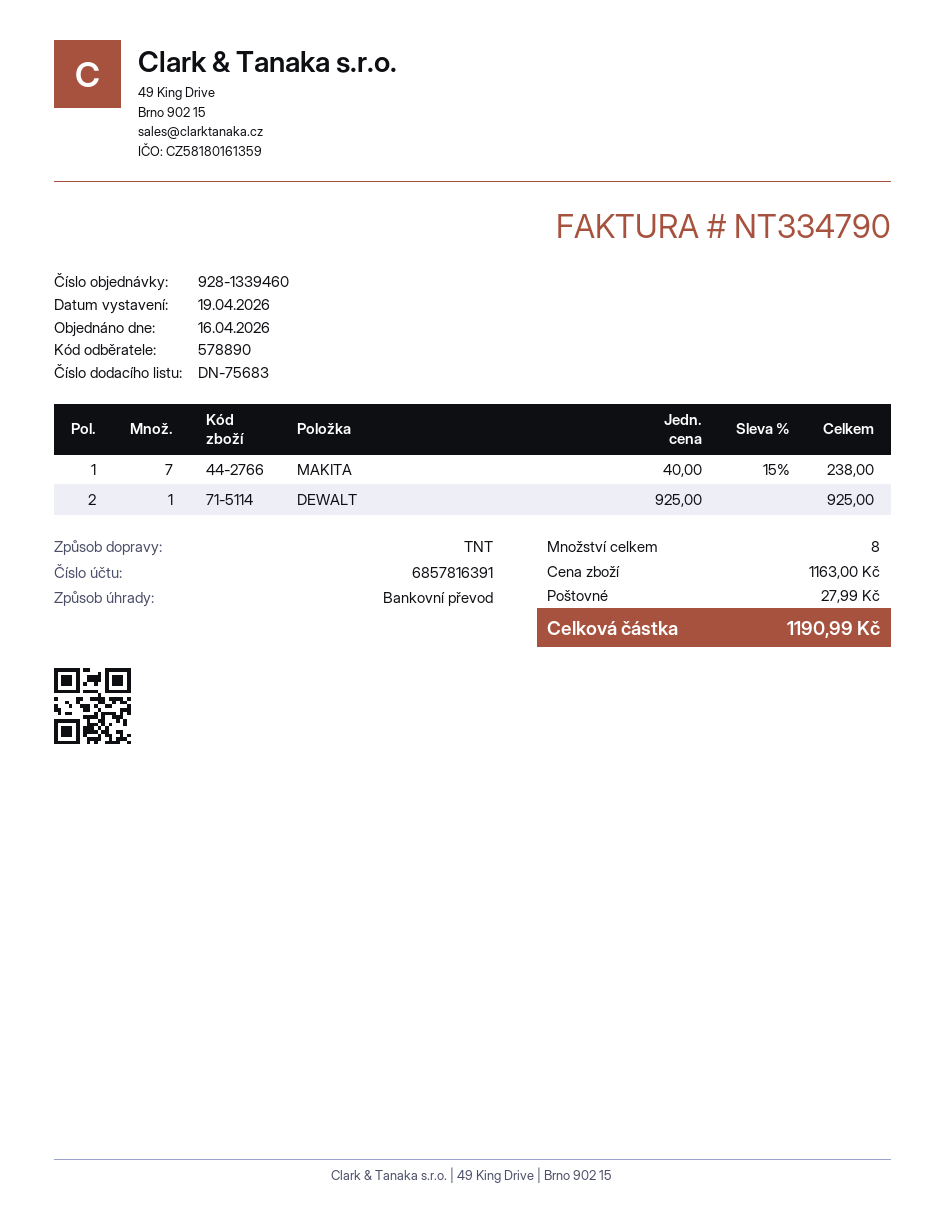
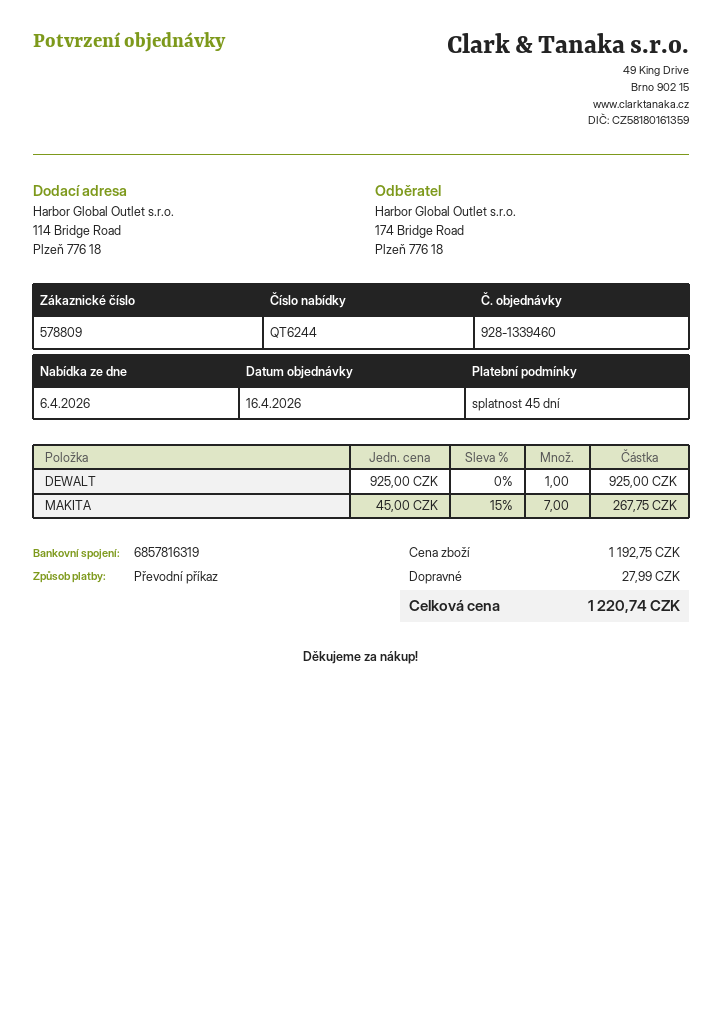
customer number: 578890 -> 578809
bank account: 6857816391 -> 6857816319
MAKITA: 7 x 40.00 - 15% = 238.00 -> 7 x 45.00 - 15% = 267.75
subtotal: 1163.00 -> 1192.75
total: 1190.99 -> 1220.74

